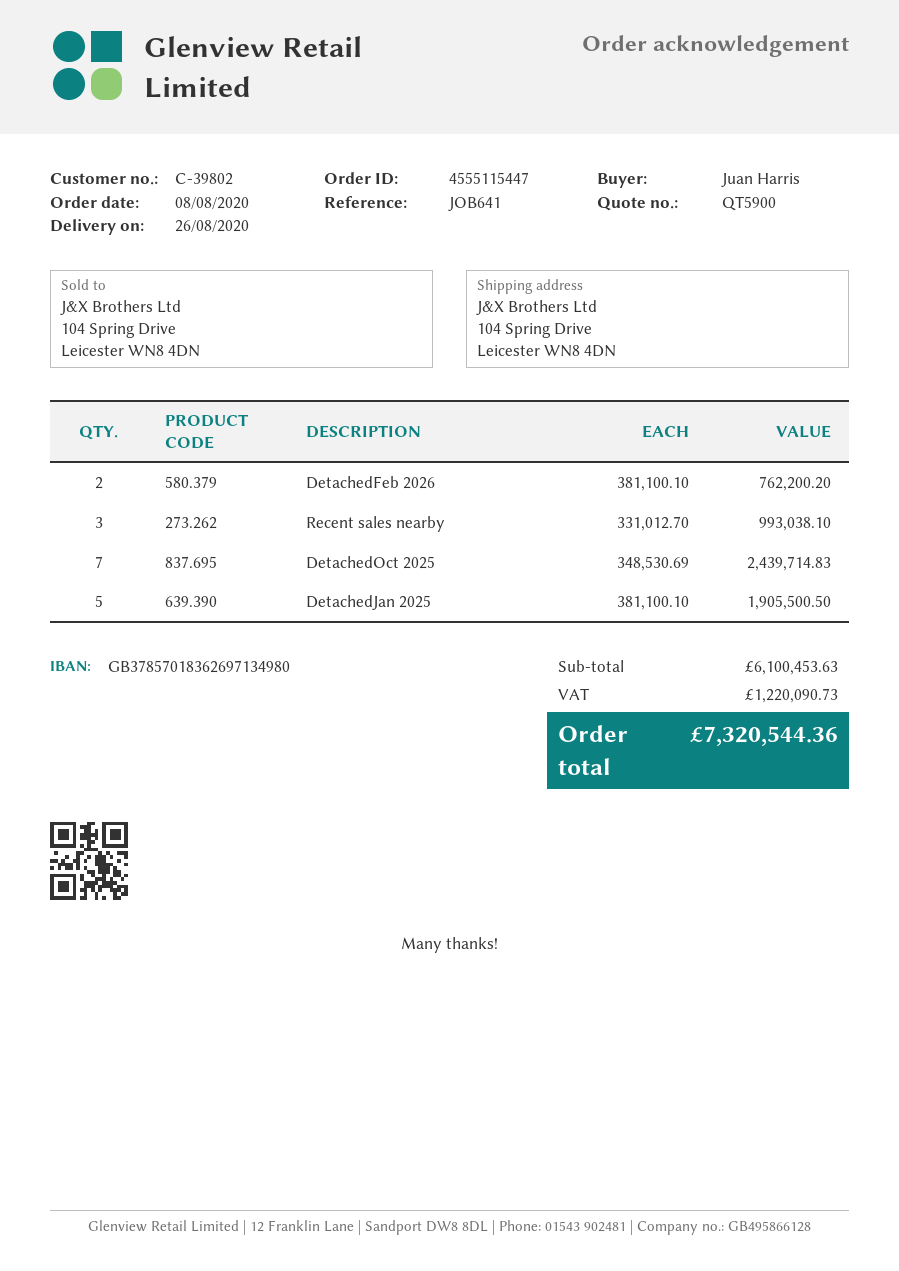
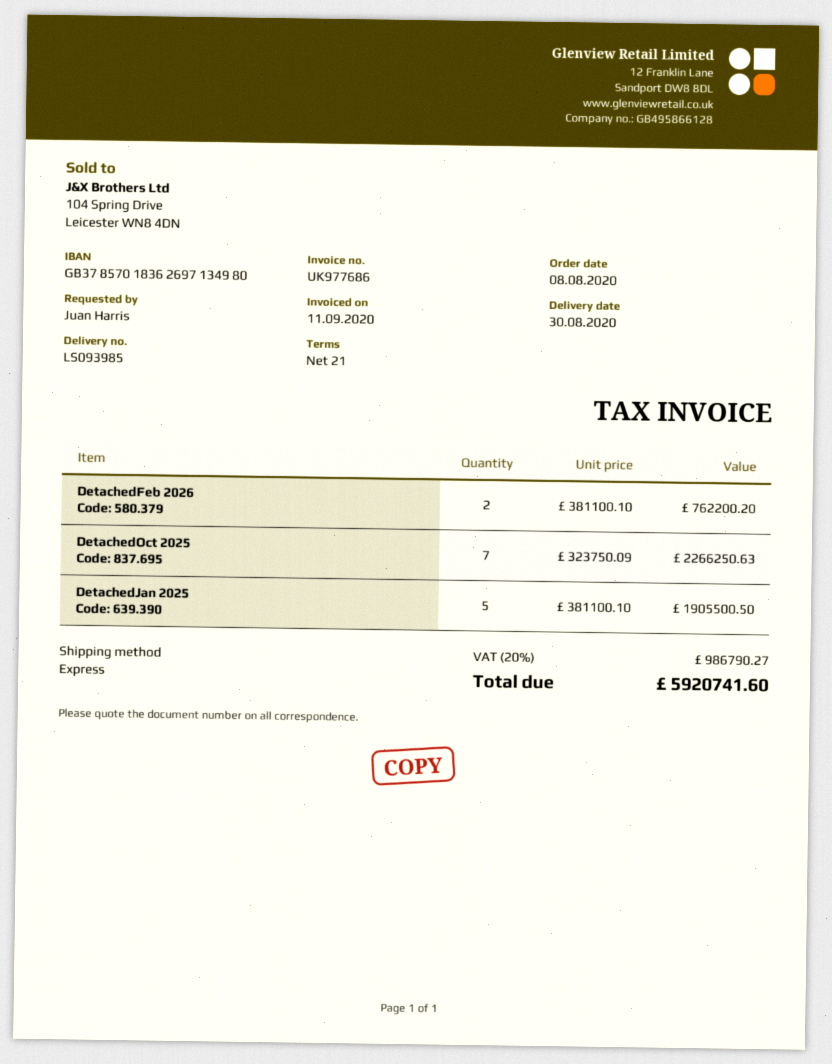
delivery date: 2020-08-26 -> 2020-08-30
Recent sales nearby: 3 x 331012.70 = 993038.10 -> none
DetachedOct 2025: 7 x 348530.69 = 2439714.83 -> 7 x 323750.09 = 2266250.63
tax: 1220090.73 -> 986790.27
total: 7320544.36 -> 5920741.60

